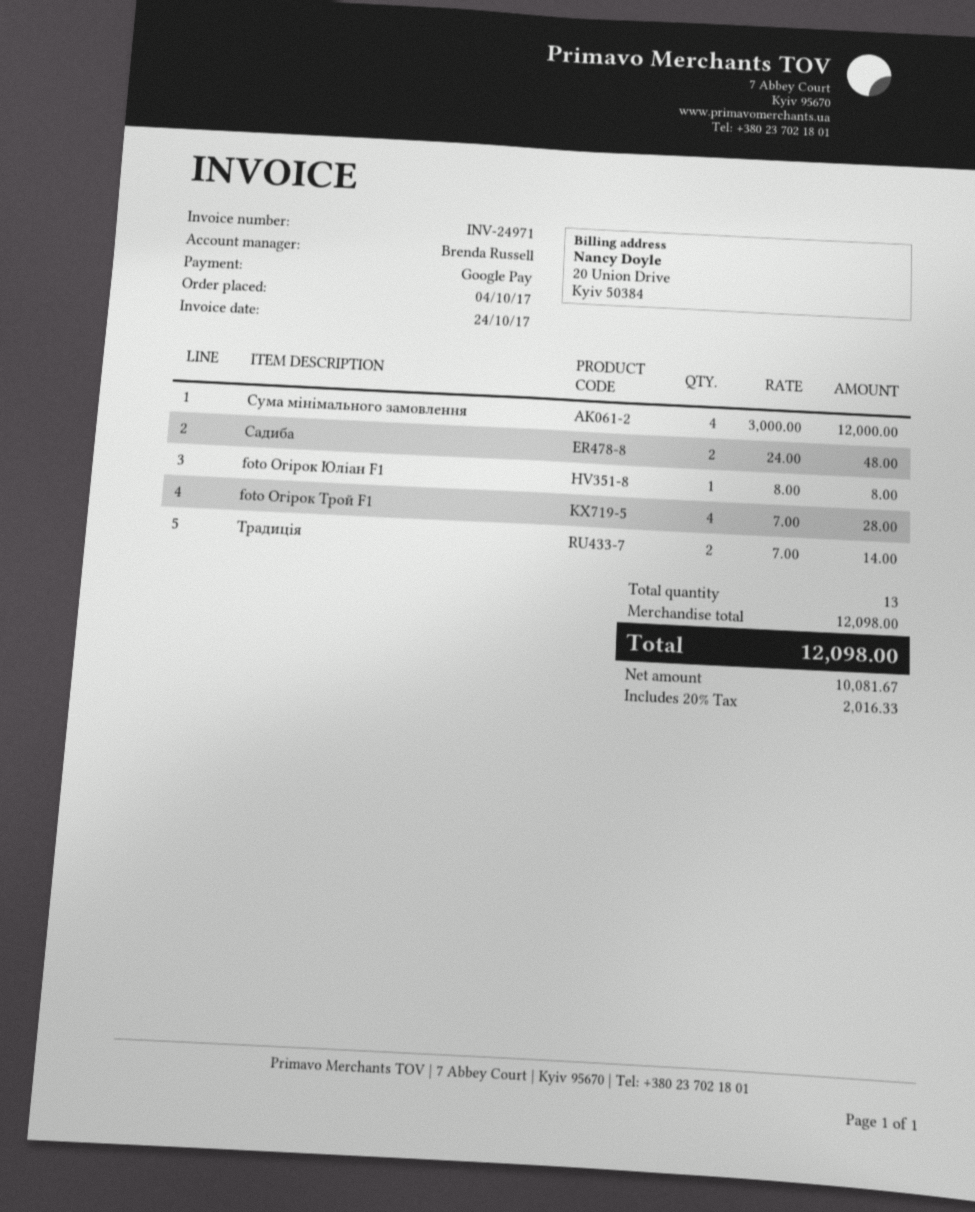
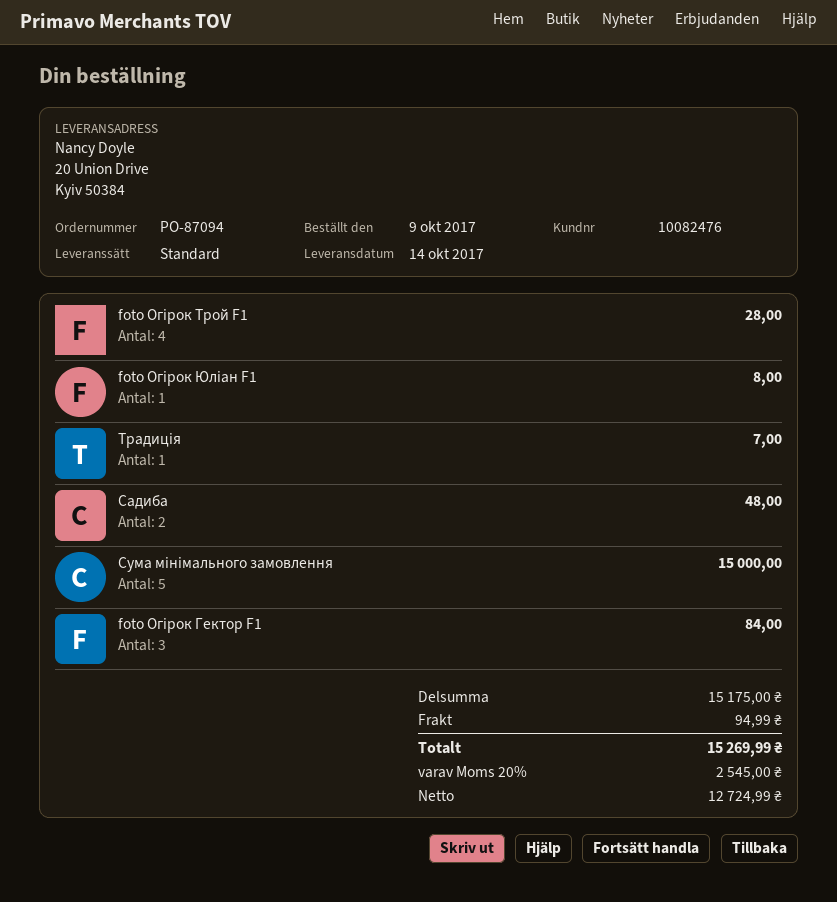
order date: 2017-10-04 -> 2017-10-09
Сума мінімального замовлення: 4 for 12000.00 -> 5 for 15000.00
Традиція: 2 for 14.00 -> 1 for 7.00
foto Огірок Гектор F1: none -> 3 for 84.00
subtotal: 12098.00 -> 15175.00
shipping: none -> 94.99
net: 10081.67 -> 12724.99
tax: 20% = 2016.33 -> 20% = 2545.00
total: 12098.00 -> 15269.99

